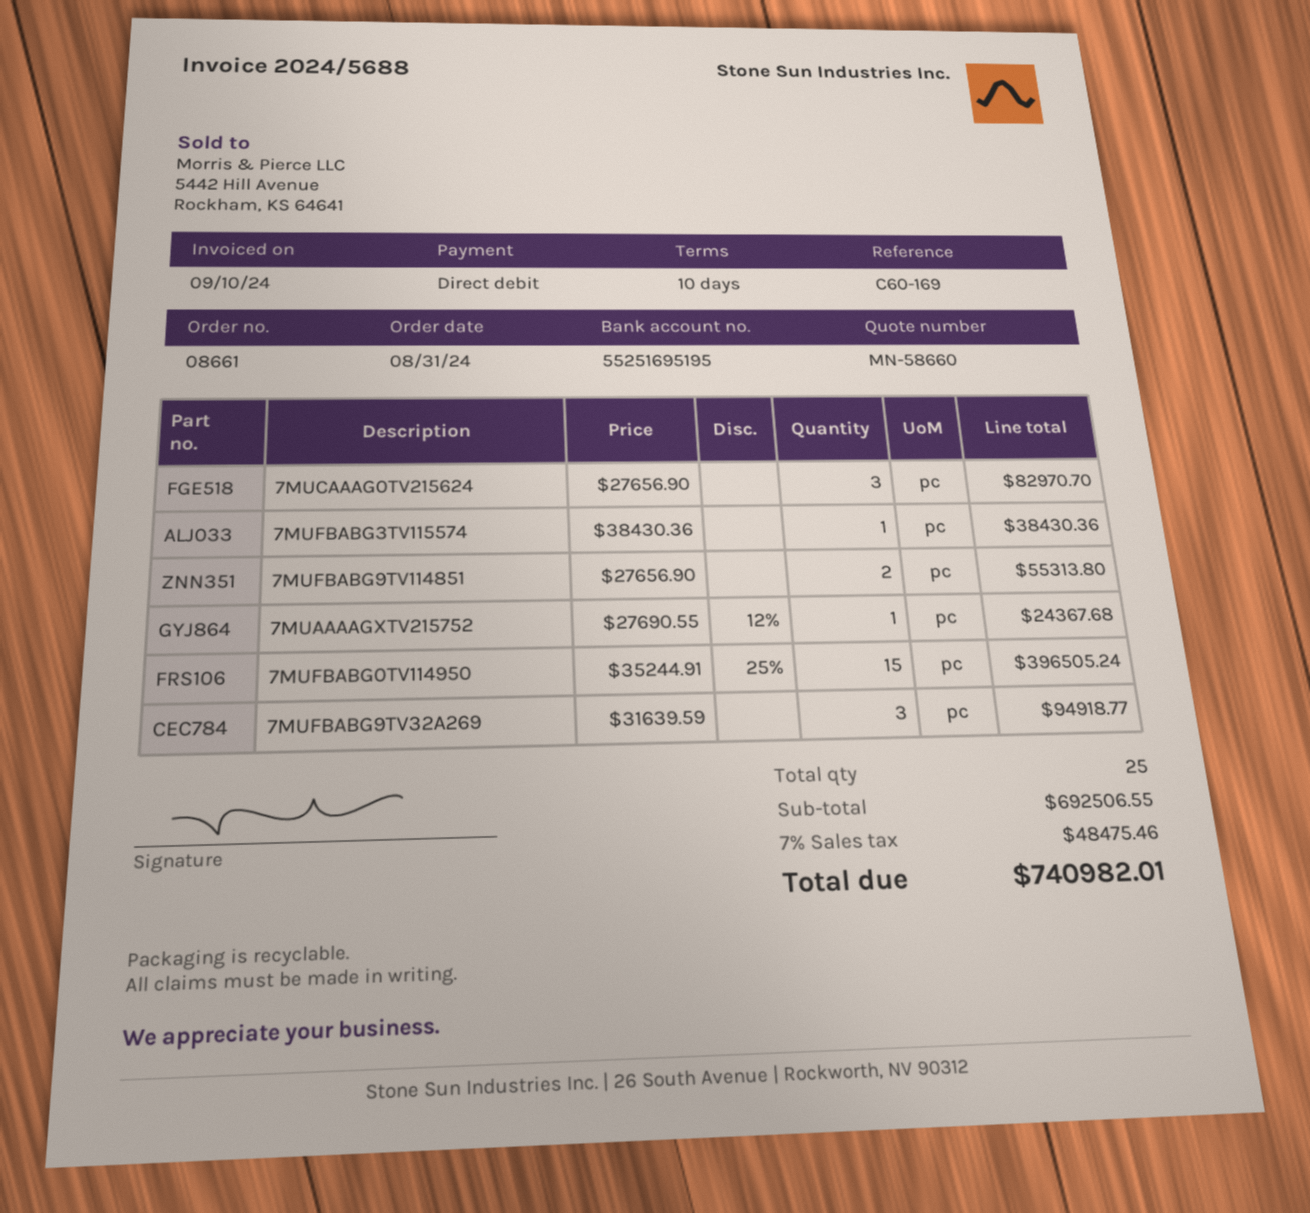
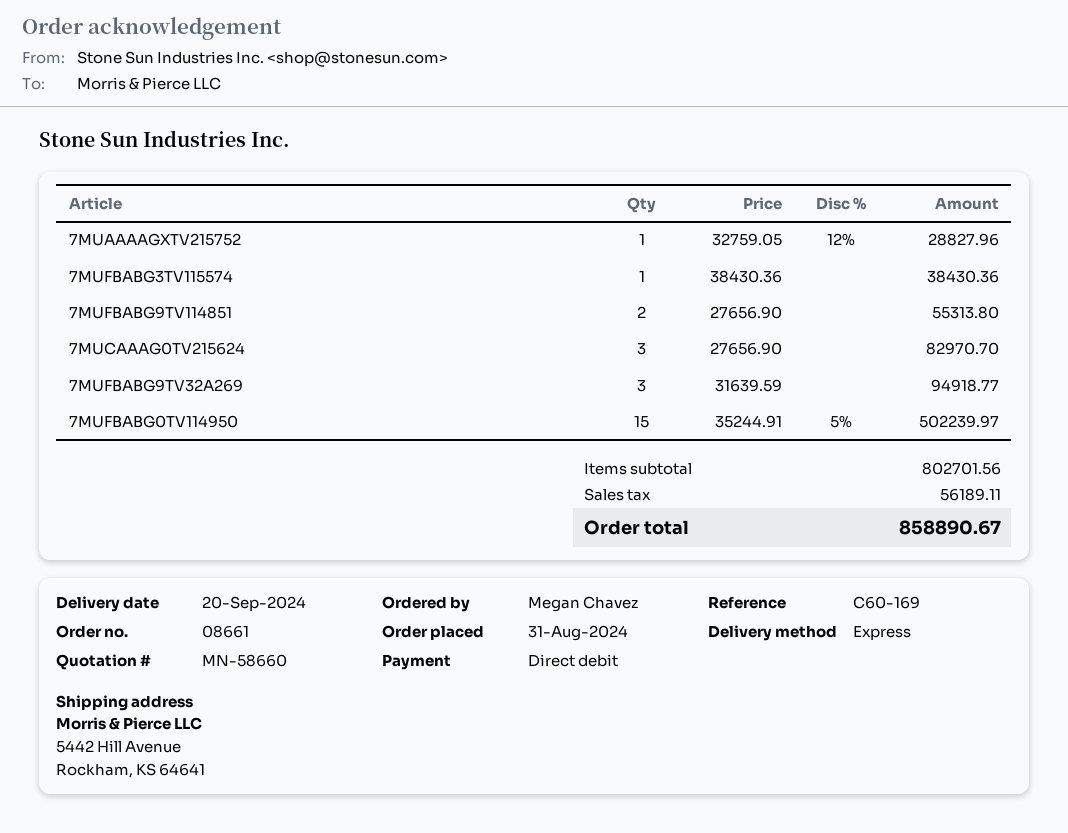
7MUAAAAGXTV215752: 1 x 27690.55 - 12% = 24367.68 -> 1 x 32759.05 - 12% = 28827.96
7MUFBABG0TV114950: 15 x 35244.91 - 25% = 396505.24 -> 15 x 35244.91 - 5% = 502239.97
subtotal: 692506.55 -> 802701.56
tax: 48475.46 -> 56189.11
total: 740982.01 -> 858890.67

